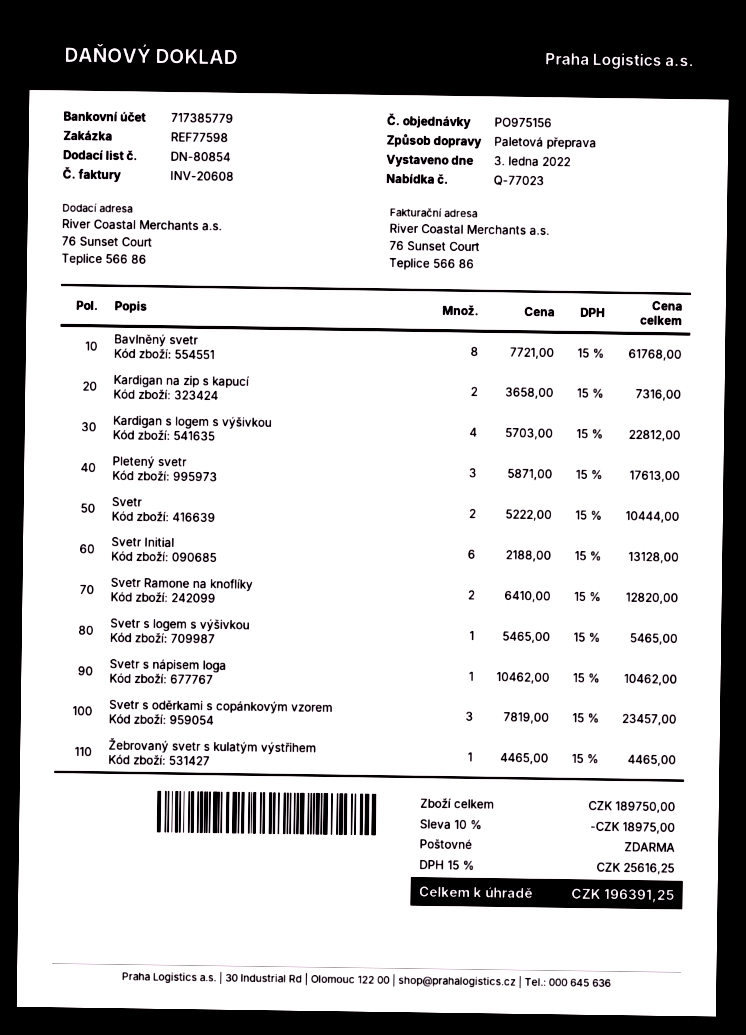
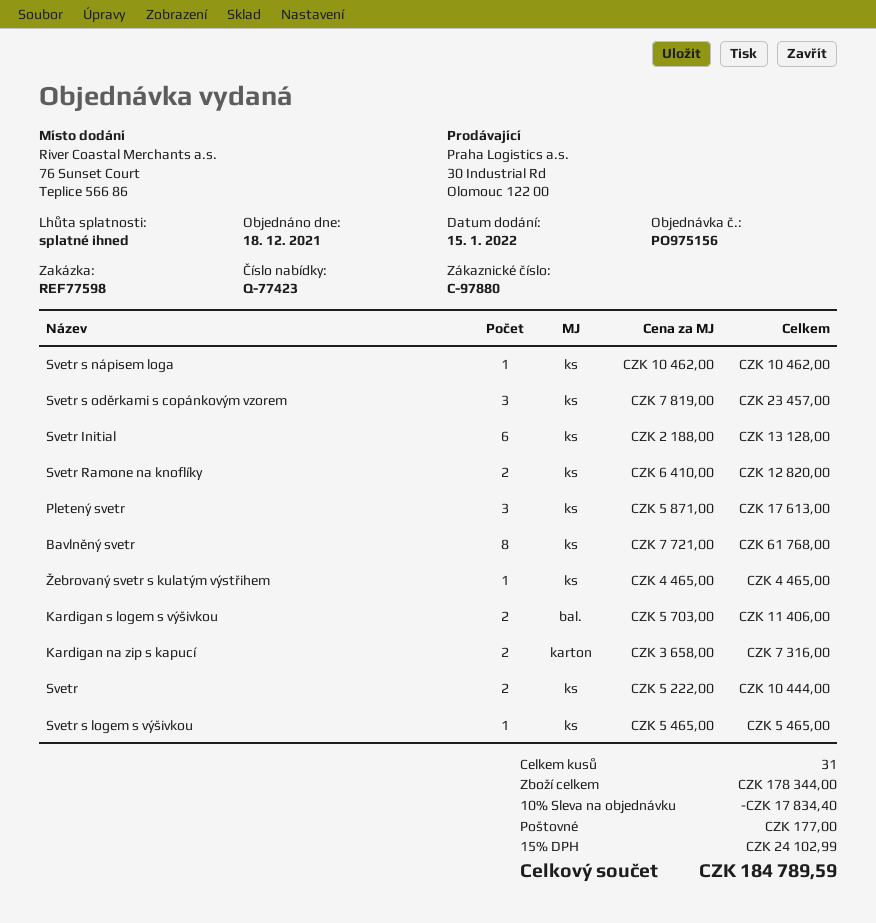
quote number: Q-77023 -> Q-77423
Kardigan s logem s výšivkou: 4 x 5703.00 = 22812.00 -> 2 x 5703.00 = 11406.00
subtotal: 189750.00 -> 178344.00
discount: 10% = 18975.00 -> 10% = 17834.40
shipping: 0.00 -> 177.00
tax: 15% = 25616.25 -> 15% = 24102.99
total: 196391.25 -> 184789.59

